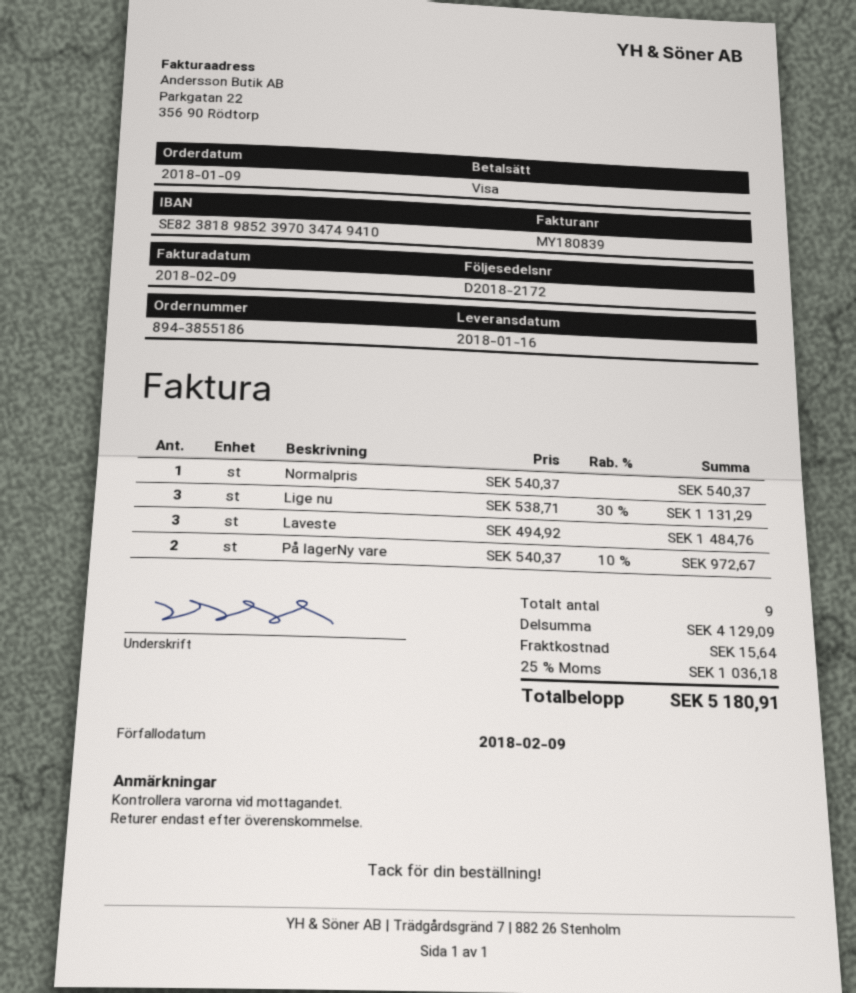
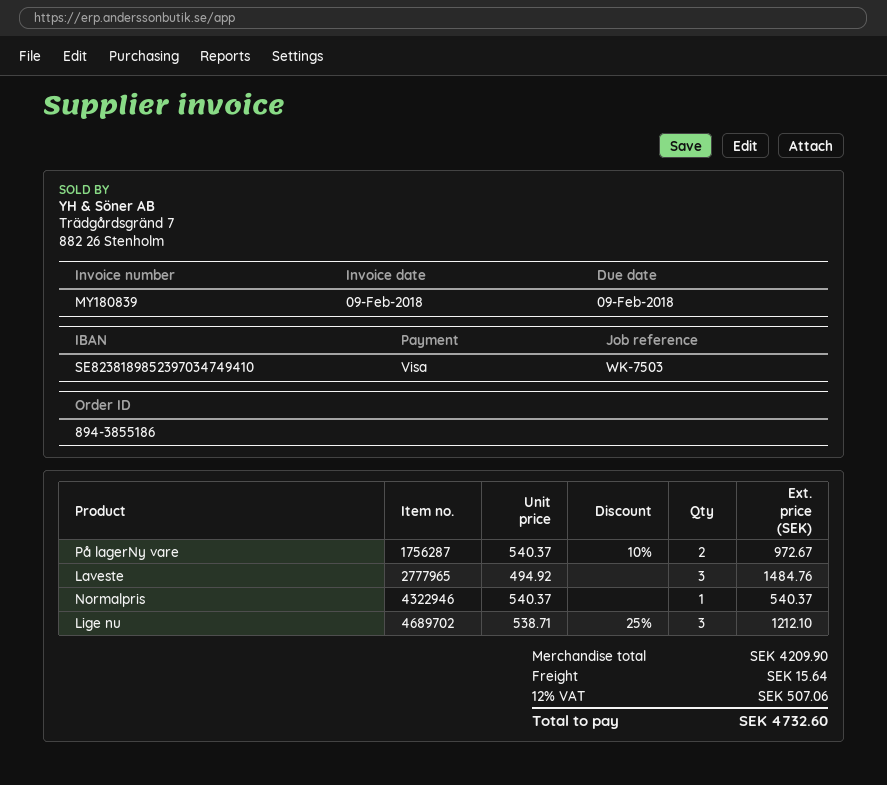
Lige nu: 3 x 538.71 - 30% = 1131.29 -> 3 x 538.71 - 25% = 1212.10
subtotal: 4129.09 -> 4209.90
tax: 25% = 1036.18 -> 12% = 507.06
total: 5180.91 -> 4732.60

